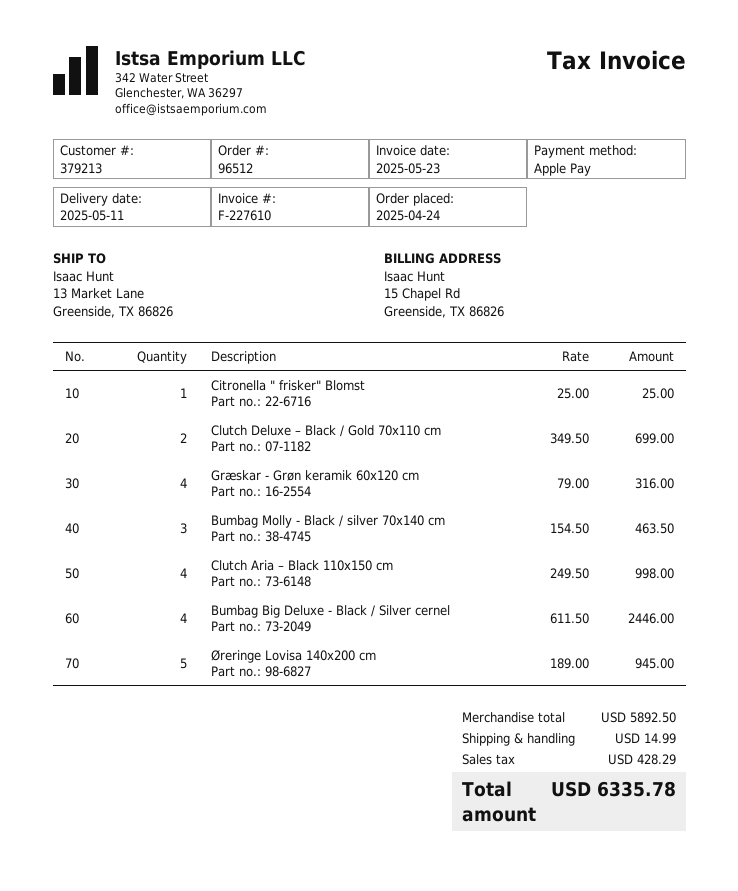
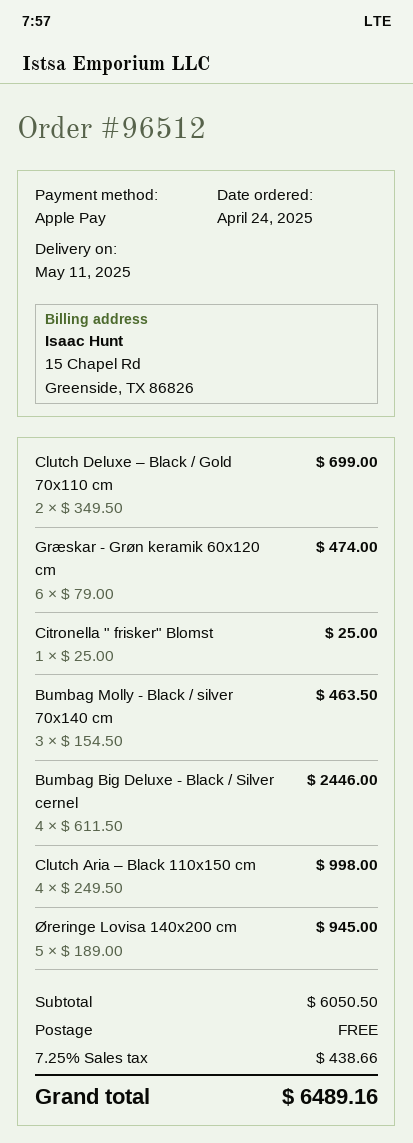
Græskar - Grøn keramik 60x120 cm: 4 x 79.00 = 316.00 -> 6 x 79.00 = 474.00
subtotal: 5892.50 -> 6050.50
shipping: 14.99 -> 0.00
tax: 428.29 -> 438.66
total: 6335.78 -> 6489.16

